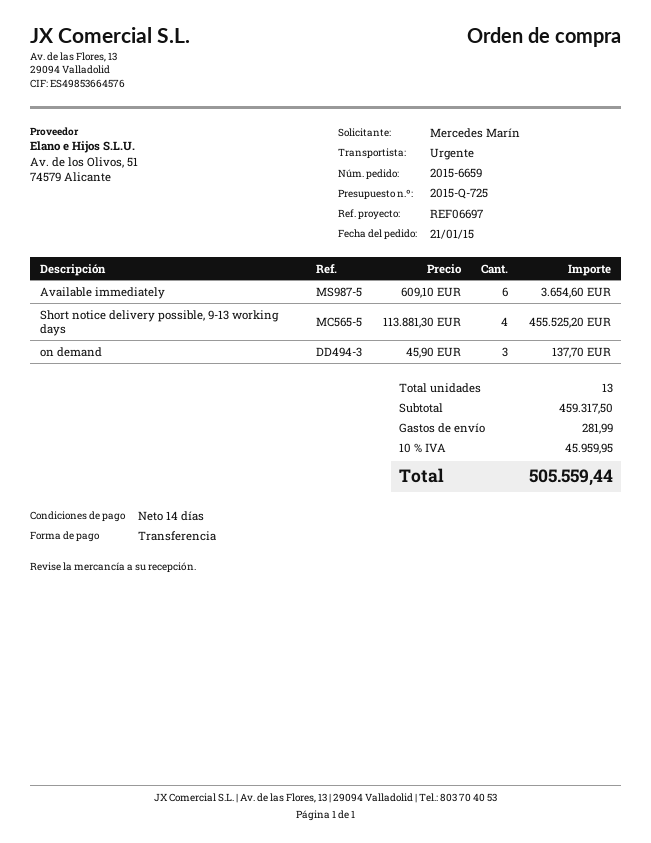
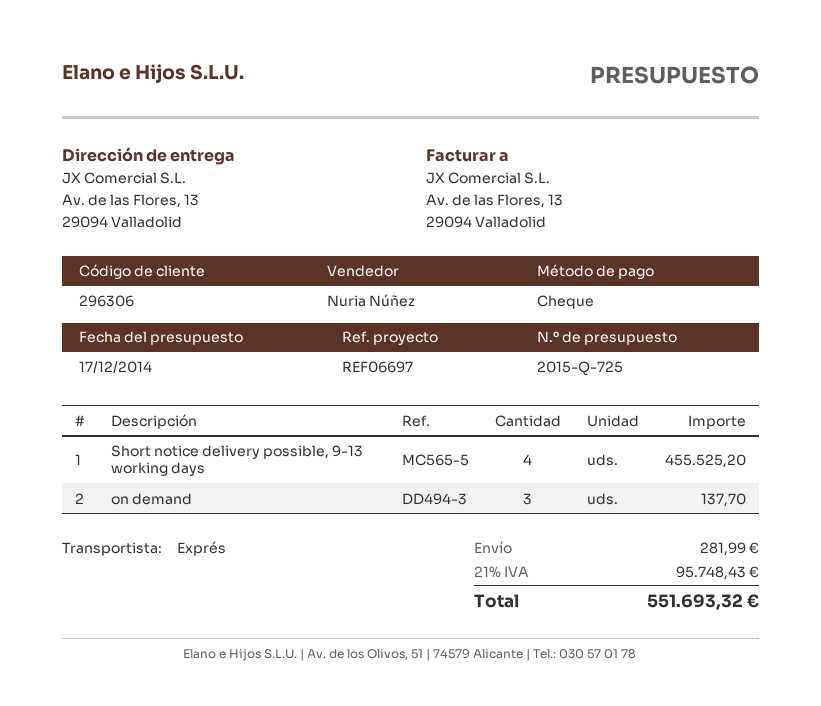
payment method: bank transfer -> cheque
Available immediately: 6 for 3654.60 -> none
tax: 10% = 45959.95 -> 21% = 95748.43
total: 505559.44 -> 551693.32

